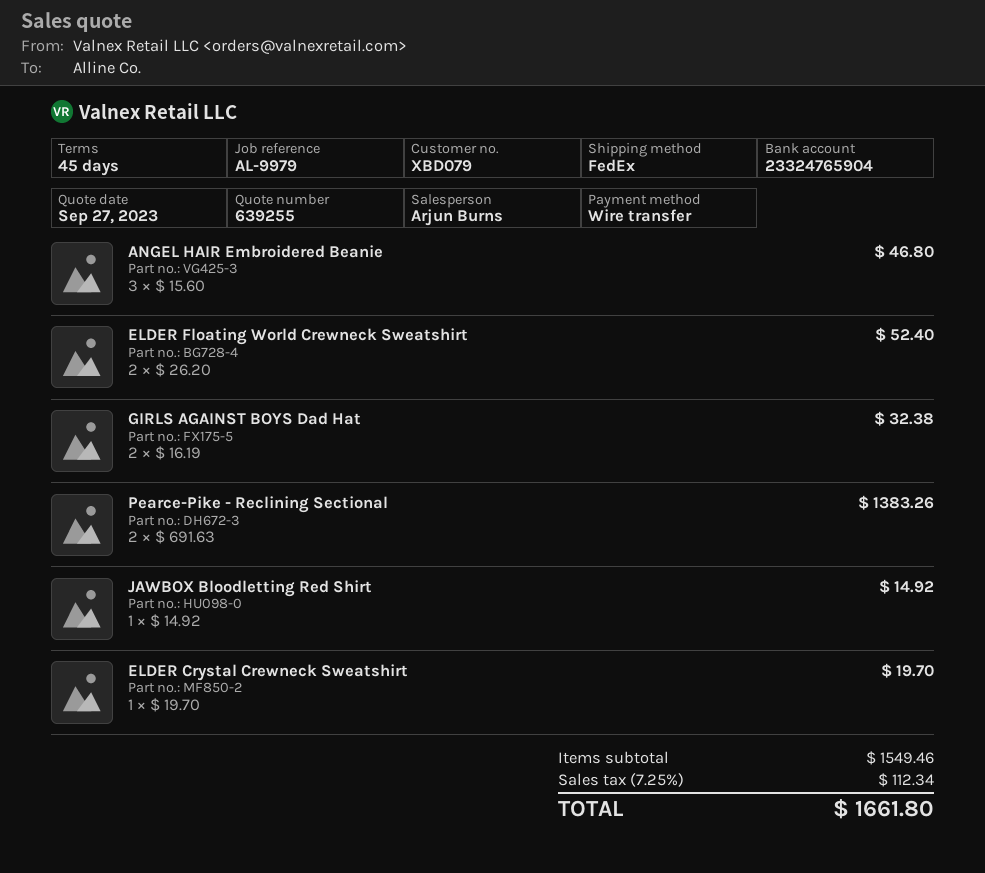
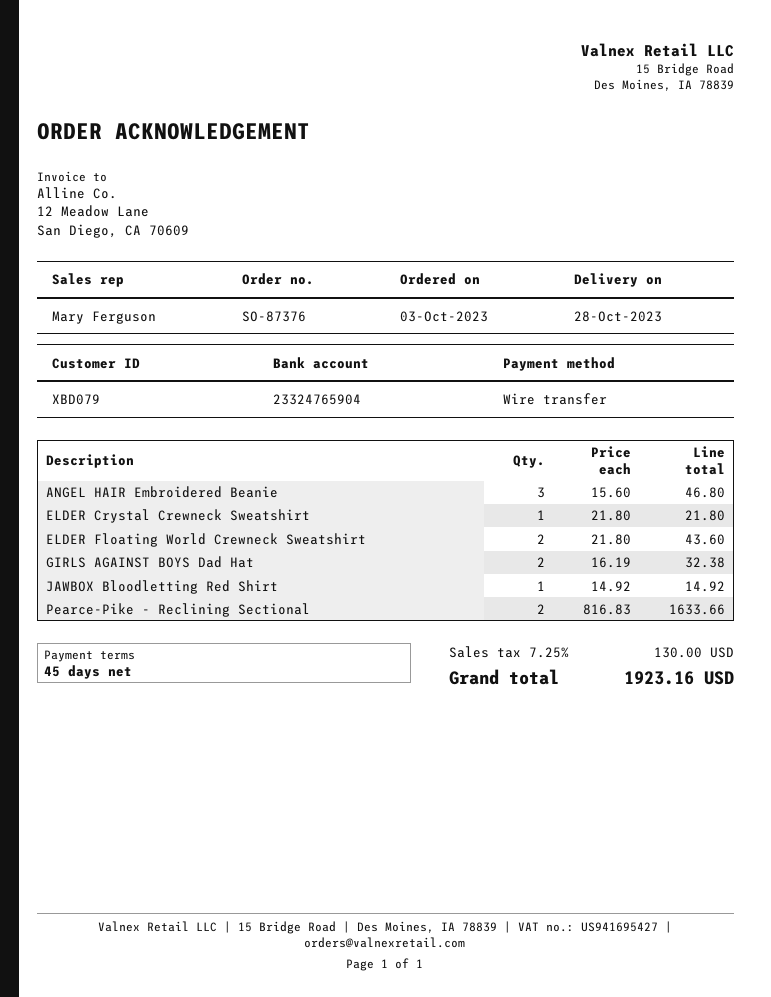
sales rep: Arjun Burns -> Mary Ferguson
ELDER Floating World Crewneck Sweatshirt: 2 x 26.20 = 52.40 -> 2 x 21.80 = 43.60
Pearce-Pike - Reclining Sectional: 2 x 691.63 = 1383.26 -> 2 x 816.83 = 1633.66
ELDER Crystal Crewneck Sweatshirt: 1 x 19.70 = 19.70 -> 1 x 21.80 = 21.80
tax: 7.25% = 112.34 -> 7.25% = 130.00
total: 1661.80 -> 1923.16

